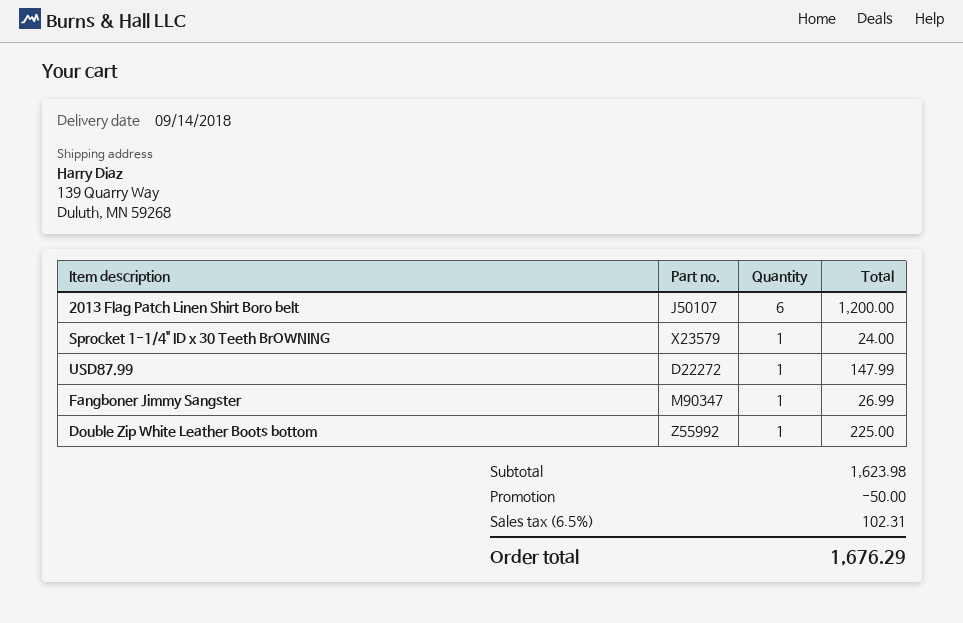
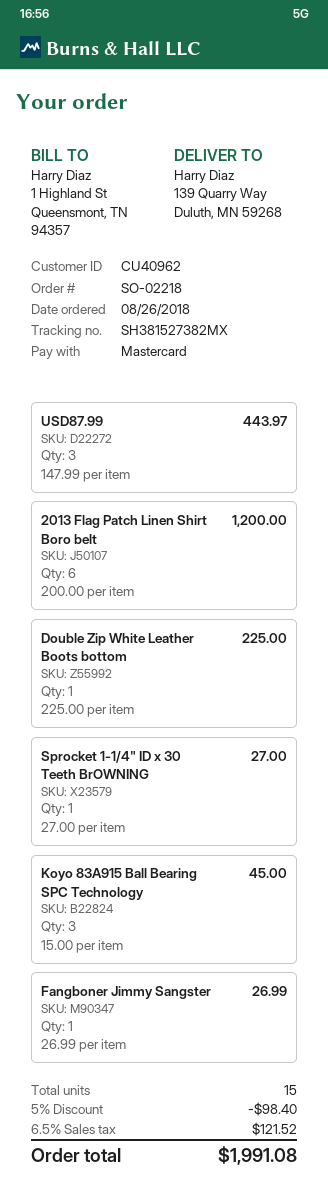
Sprocket 1-1/4" ID x 30 Teeth BrOWNING: 1 for 24.00 -> 1 for 27.00
USD87.99: 1 for 147.99 -> 3 for 443.97
Koyo 83A915 Ball Bearing SPC Technology: none -> 3 for 45.00
discount: 50.00 -> 98.40
tax: 6.5% = 102.31 -> 6.5% = 121.52
total: 1676.29 -> 1991.08

